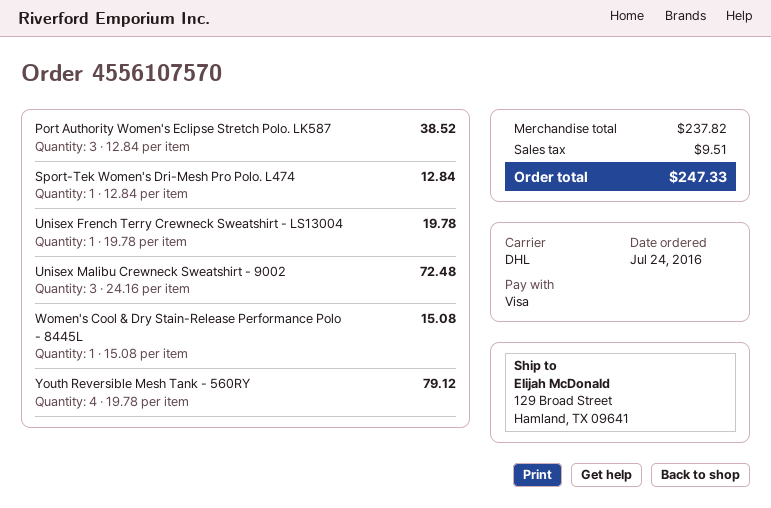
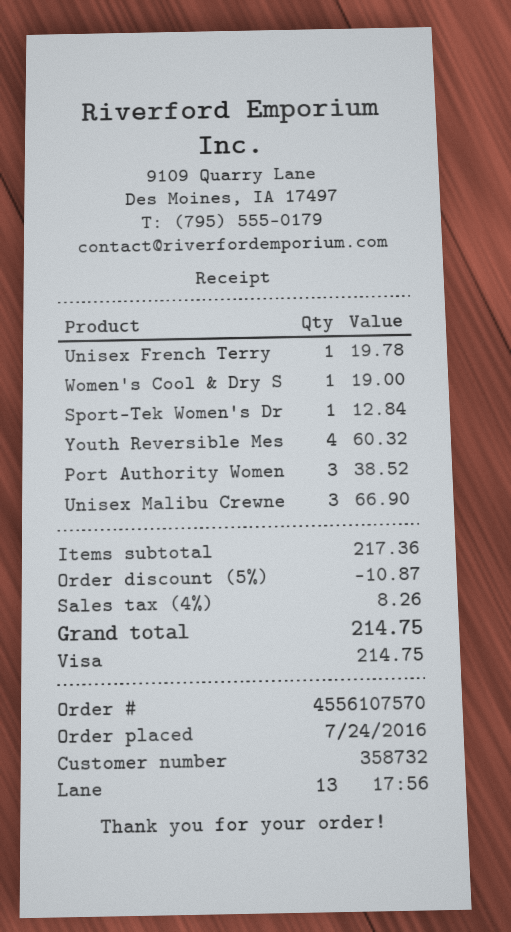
Unisex Malibu Crewneck Sweatshirt - 9002: 3 for 72.48 -> 3 for 66.90
Women's Cool & Dry Stain-Release Performance Polo - 8445L: 1 for 15.08 -> 1 for 19.00
Youth Reversible Mesh Tank - 560RY: 4 for 79.12 -> 4 for 60.32
subtotal: 237.82 -> 217.36
discount: none -> 5% = 10.87
tax: 9.51 -> 8.26
total: 247.33 -> 214.75

